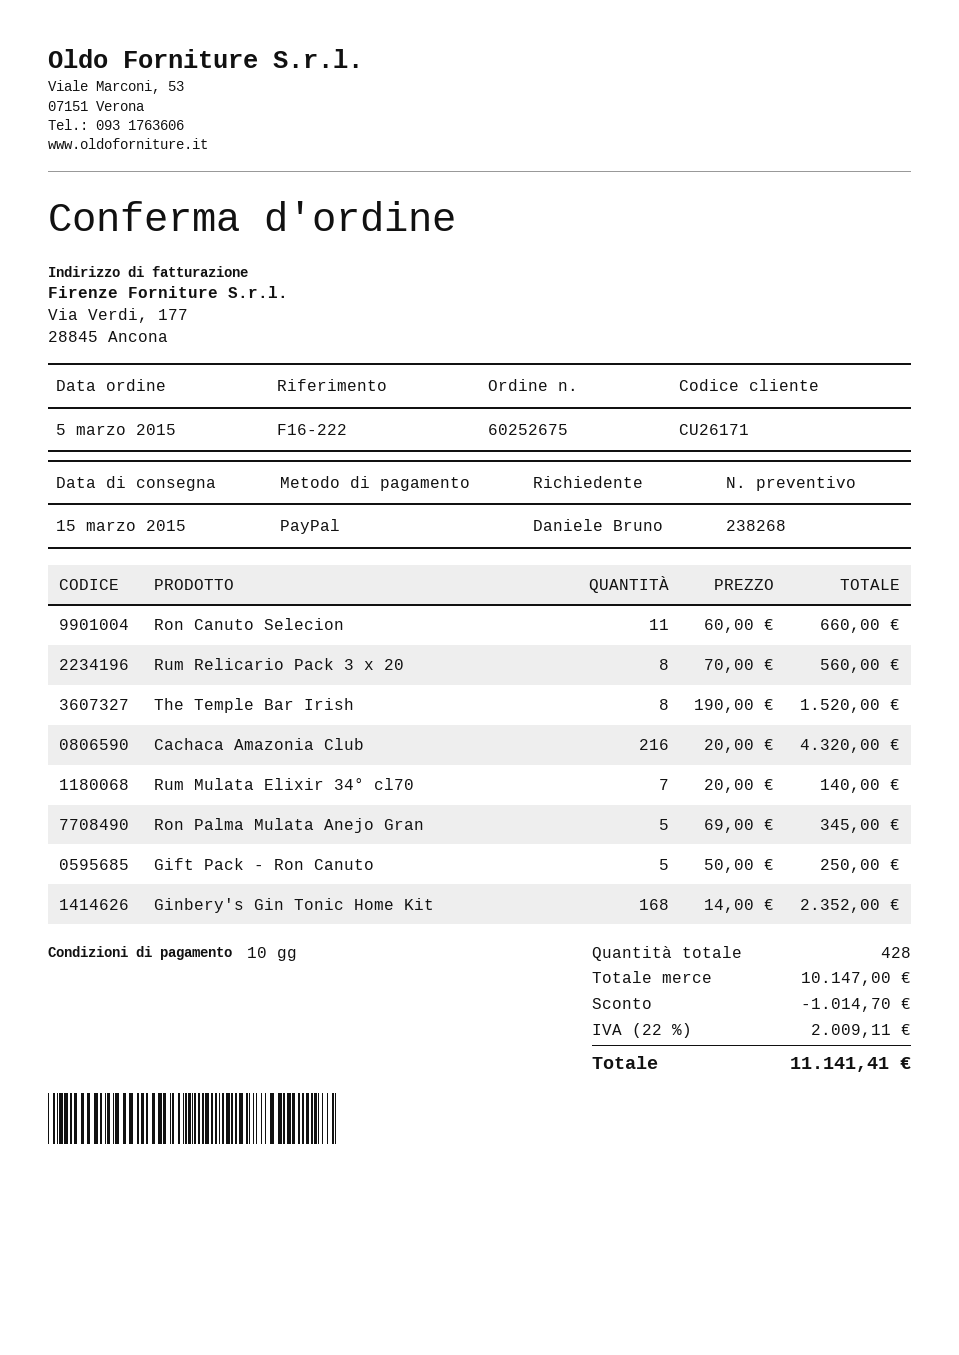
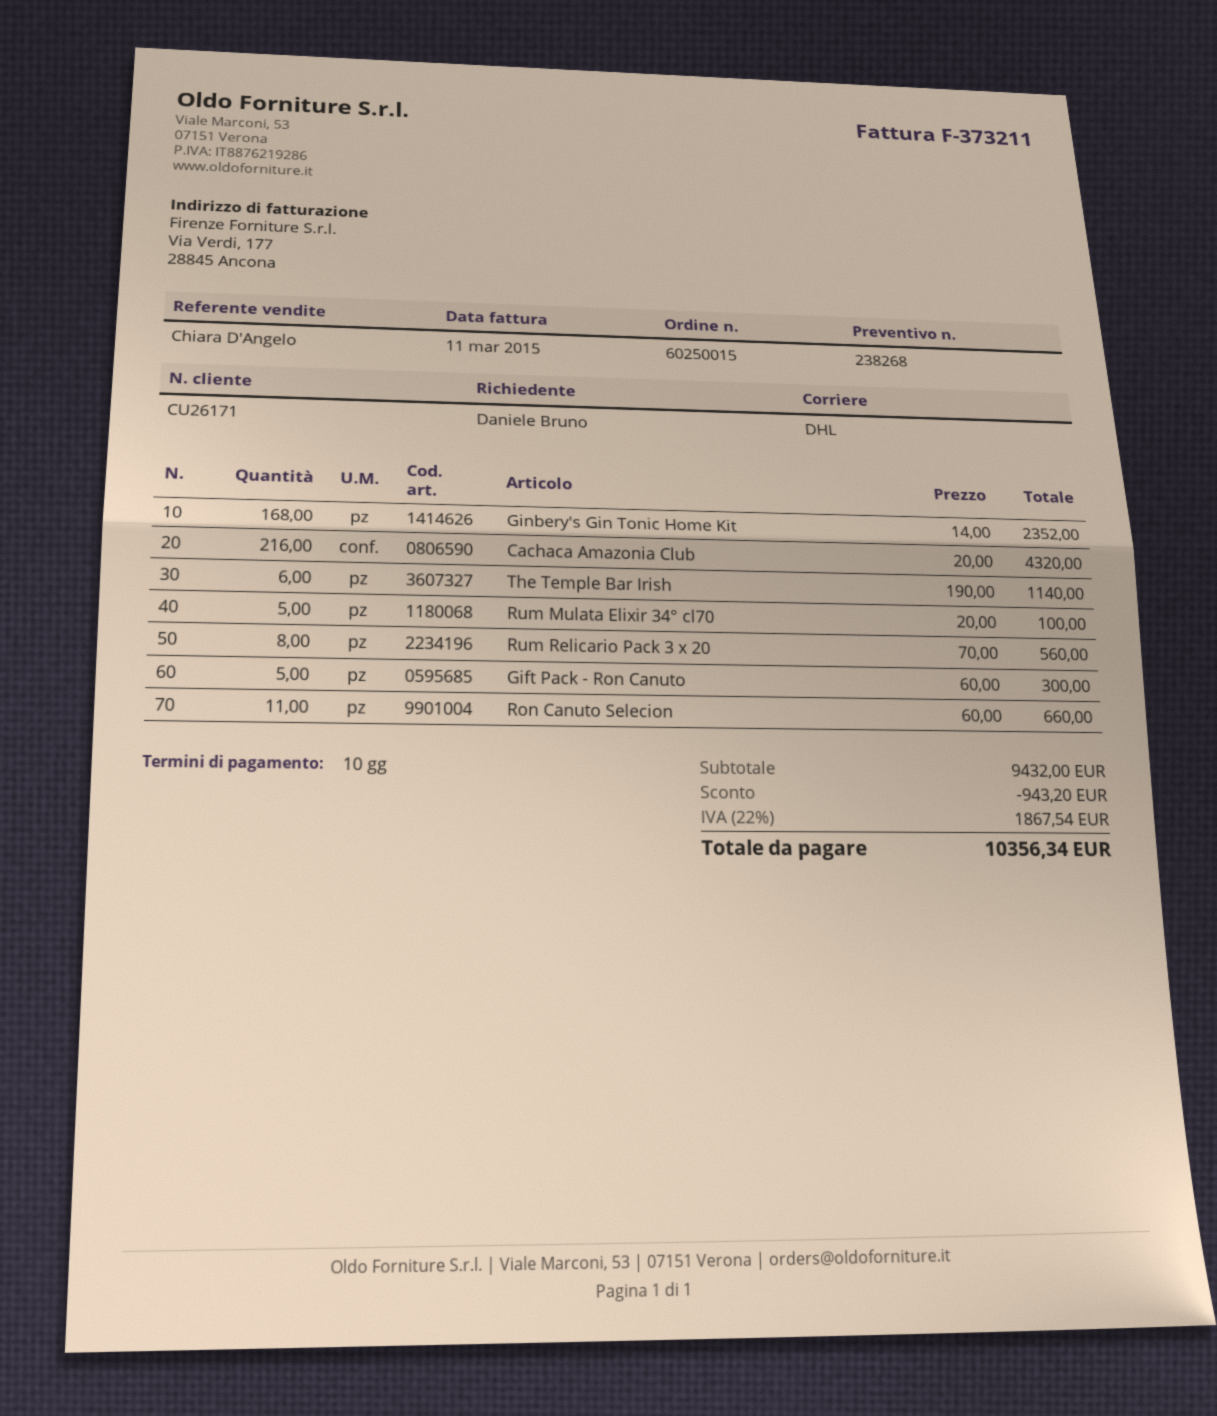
order number: 60252675 -> 60250015
The Temple Bar Irish: 8 x 190.00 = 1520.00 -> 6 x 190.00 = 1140.00
Rum Mulata Elixir 34° cl70: 7 x 20.00 = 140.00 -> 5 x 20.00 = 100.00
Ron Palma Mulata Anejo Gran: 5 x 69.00 = 345.00 -> none
Gift Pack - Ron Canuto: 5 x 50.00 = 250.00 -> 5 x 60.00 = 300.00
subtotal: 10147.00 -> 9432.00
discount: 1014.70 -> 943.20
tax: 22% = 2009.11 -> 22% = 1867.54
total: 11141.41 -> 10356.34

